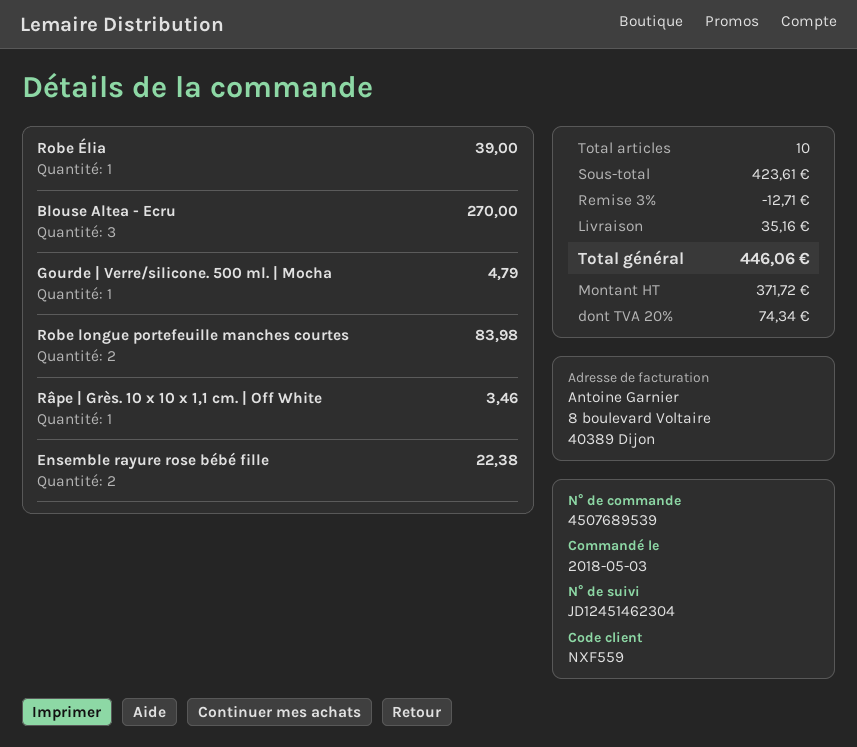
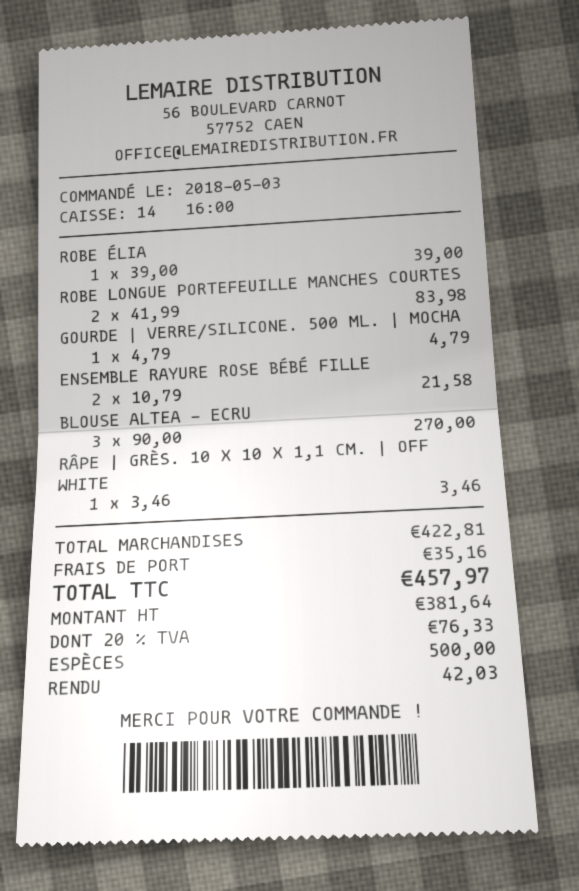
Ensemble rayure rose bébé fille: 2 for 22.38 -> 2 for 21.58
subtotal: 423.61 -> 422.81
discount: 3% = 12.71 -> none
net: 371.72 -> 381.64
tax: 20% = 74.34 -> 20% = 76.33
total: 446.06 -> 457.97

